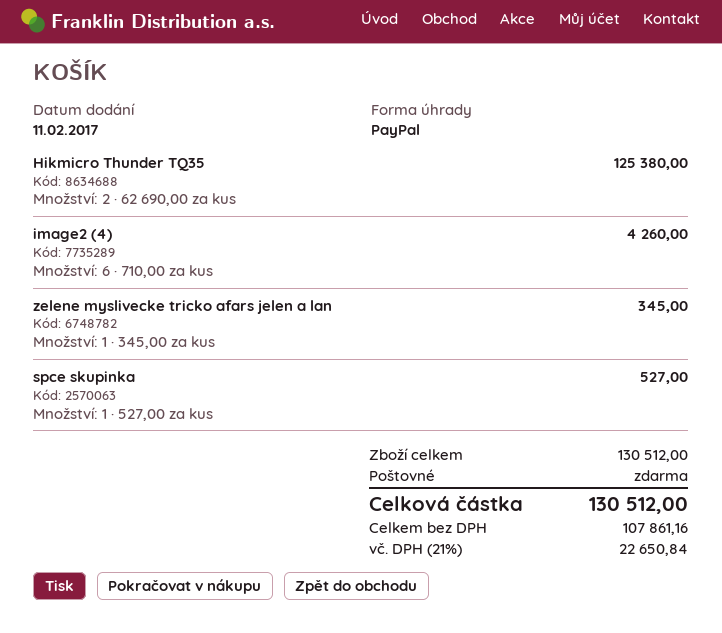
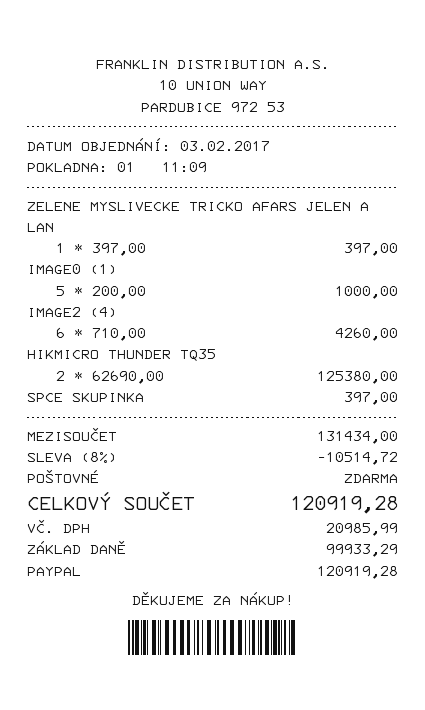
zelene myslivecke tricko afars jelen a lan: 1 x 345.00 = 345.00 -> 1 x 397.00 = 397.00
spce skupinka: 1 x 527.00 = 527.00 -> 1 x 397.00 = 397.00
IMAGE0 (1): none -> 5 x 200.00 = 1000.00
subtotal: 130512.00 -> 131434.00
discount: none -> 8% = 10514.72
net: 107861.16 -> 99933.29
tax: 22650.84 -> 20985.99
total: 130512.00 -> 120919.28

